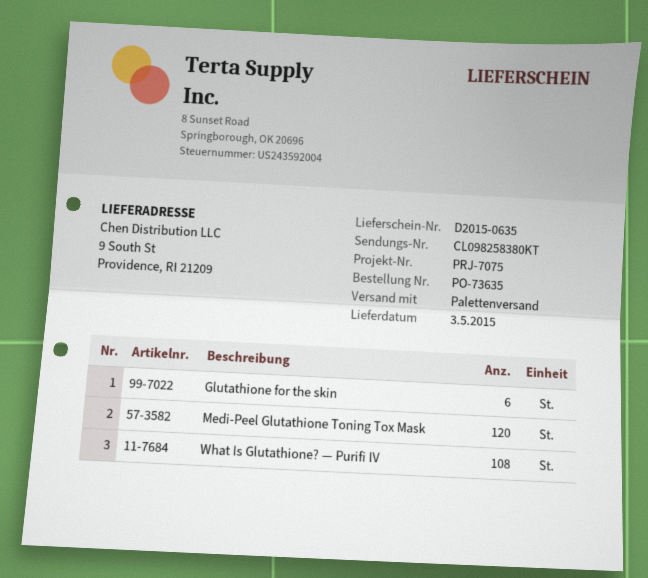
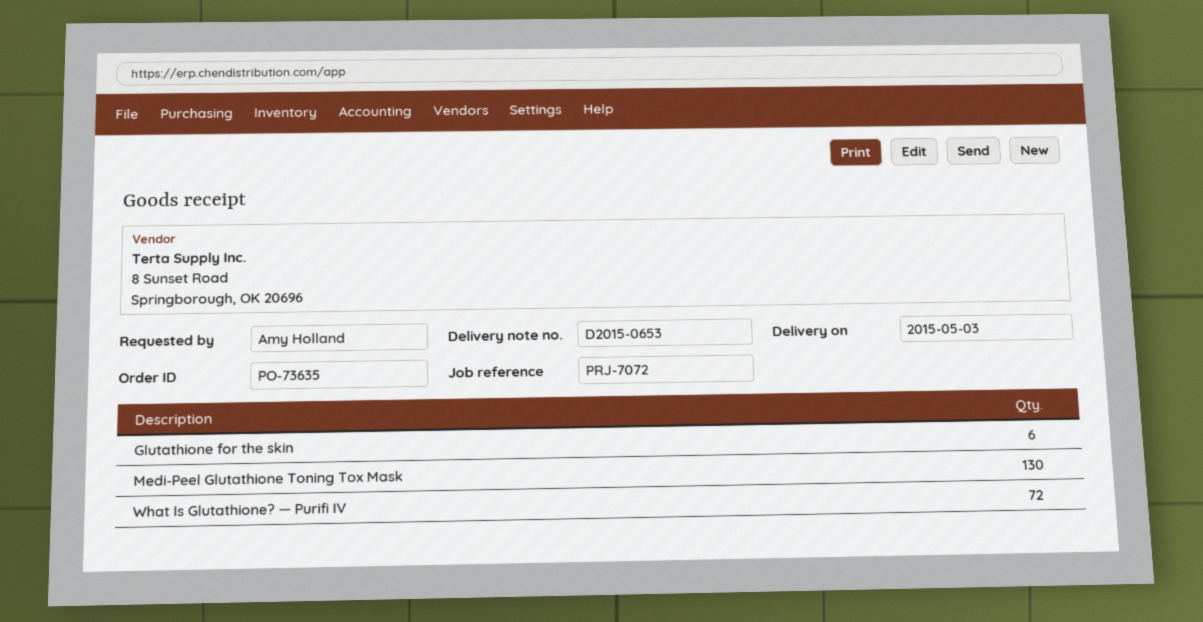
delivery note number: D2015-0635 -> D2015-0653
reference: PRJ-7075 -> PRJ-7072
Medi-Peel Glutathione Toning Tox Mask: 120 -> 130
What Is Glutathione? — Purifi IV: 108 -> 72

